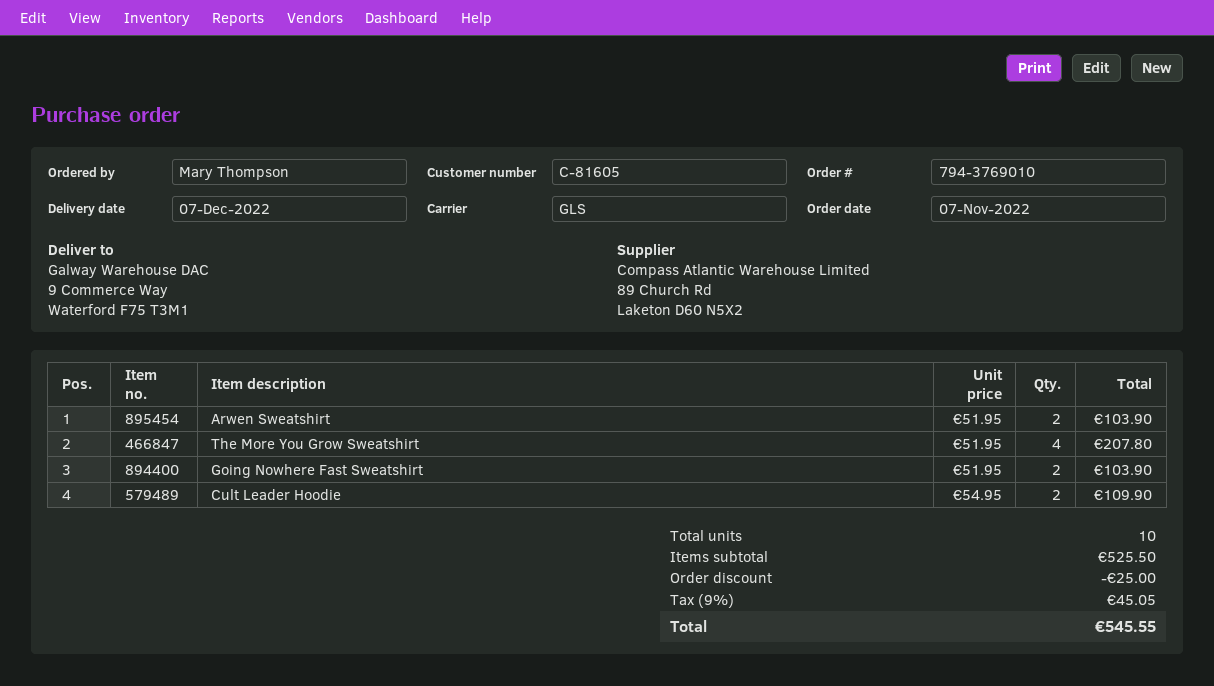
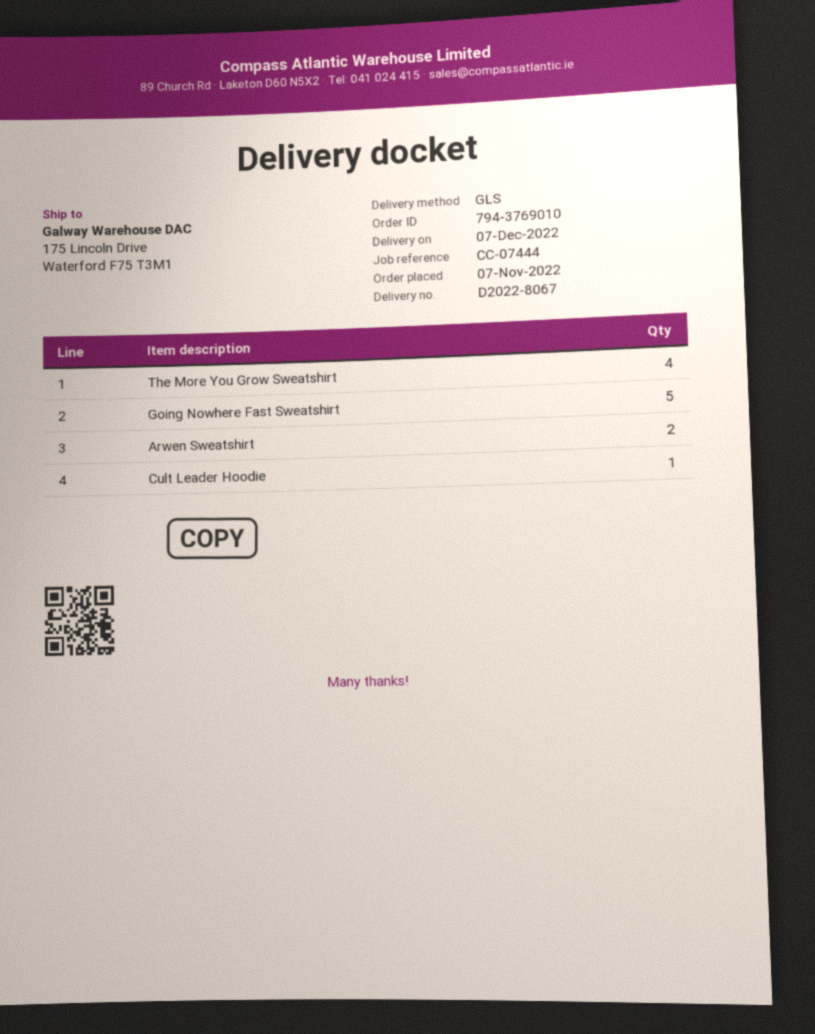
ship to: 9 Commerce Way, Waterford F75 T3M1 -> 175 Lincoln Drive, Waterford F75 T3M1
Going Nowhere Fast Sweatshirt: 2 -> 5
Cult Leader Hoodie: 2 -> 1

